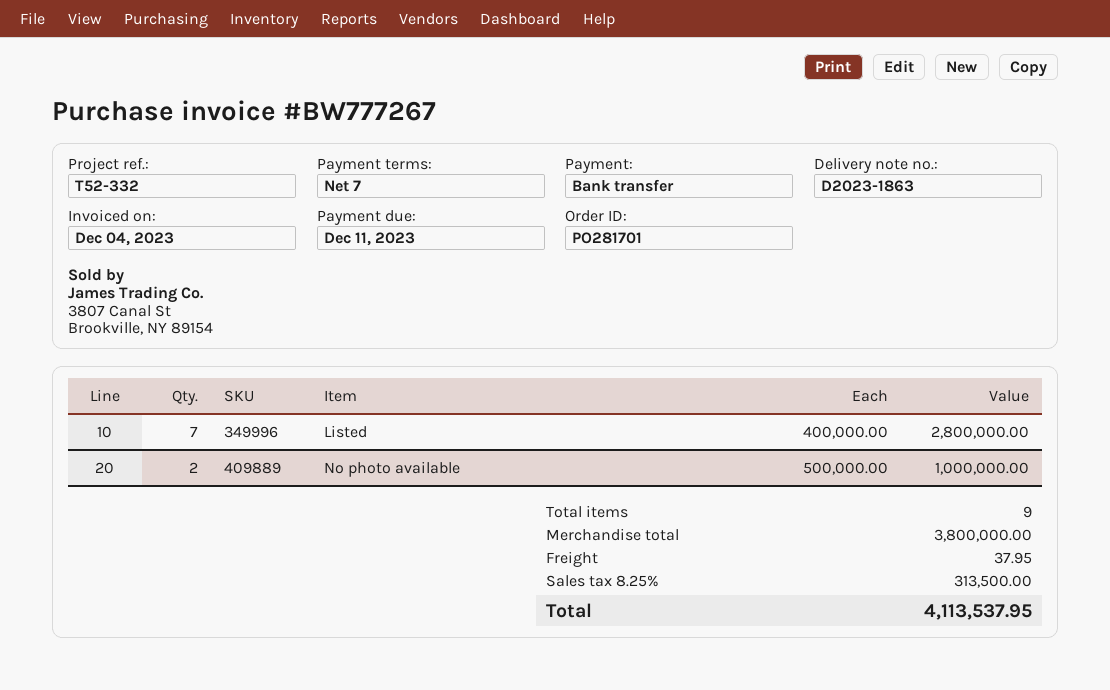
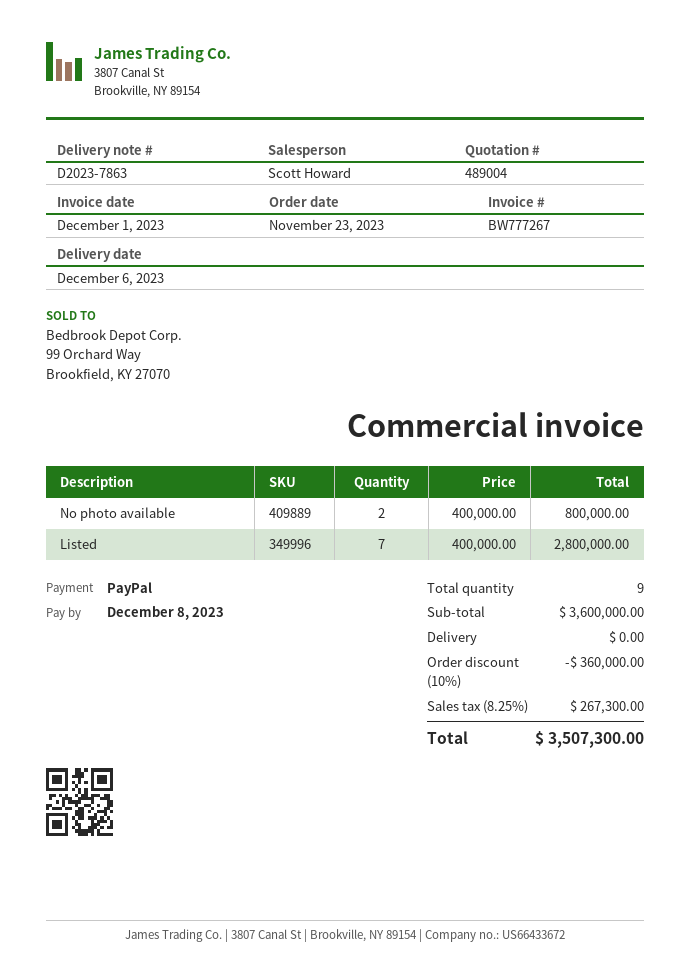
delivery note number: D2023-1863 -> D2023-7863
invoice date: 2023-12-04 -> 2023-12-01
due date: 2023-12-11 -> 2023-12-08
payment method: bank transfer -> PayPal
No photo available: 2 x 500000.00 = 1000000.00 -> 2 x 400000.00 = 800000.00
subtotal: 3800000.00 -> 3600000.00
discount: none -> 10% = 360000.00
shipping: 37.95 -> 0.00
tax: 8.25% = 313500.00 -> 8.25% = 267300.00
total: 4113537.95 -> 3507300.00

